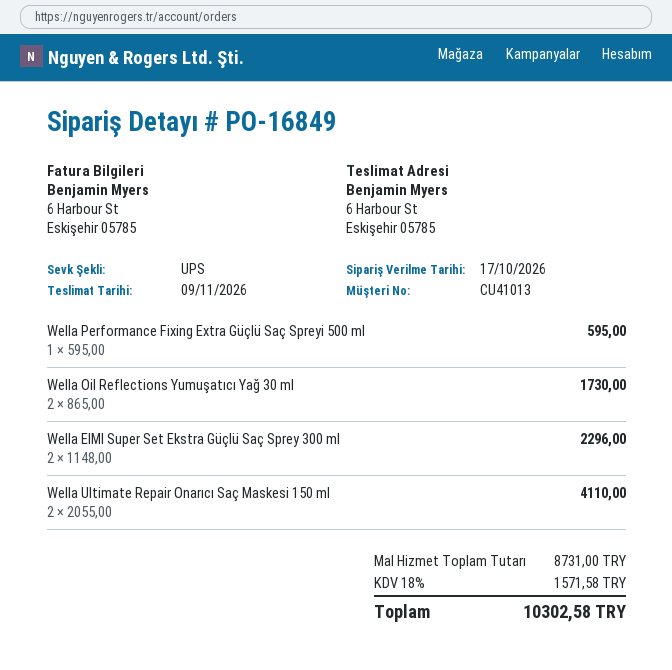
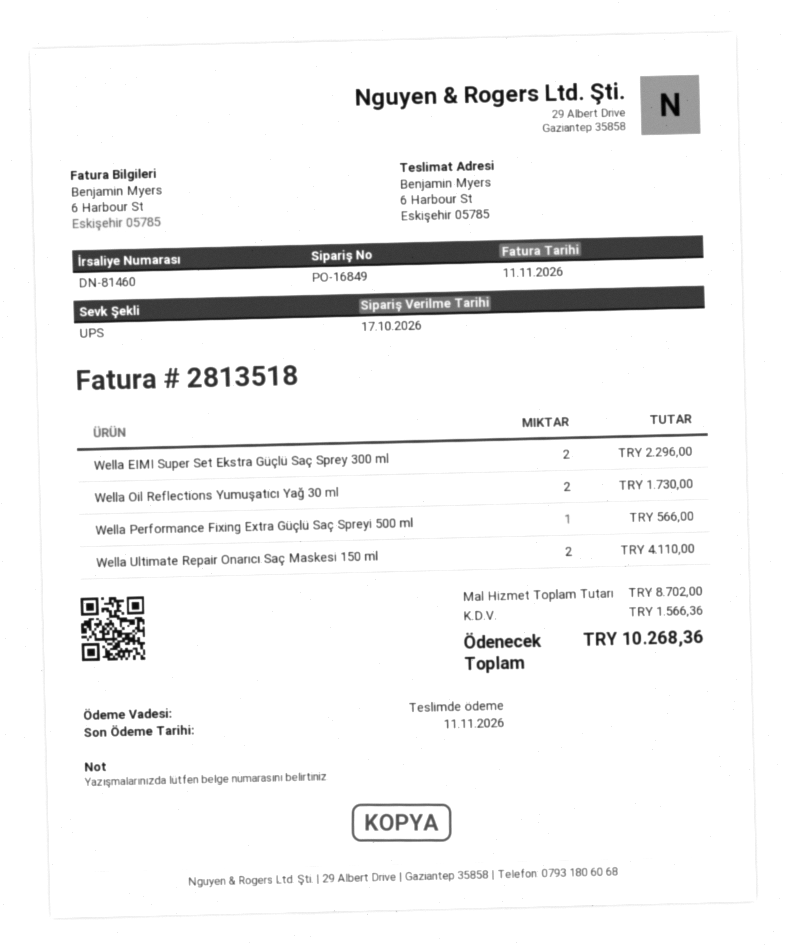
Wella Performance Fixing Extra Güçlü Saç Spreyi 500 ml: 1 for 595.00 -> 1 for 566.00
subtotal: 8731.00 -> 8702.00
tax: 1571.58 -> 1566.36
total: 10302.58 -> 10268.36

